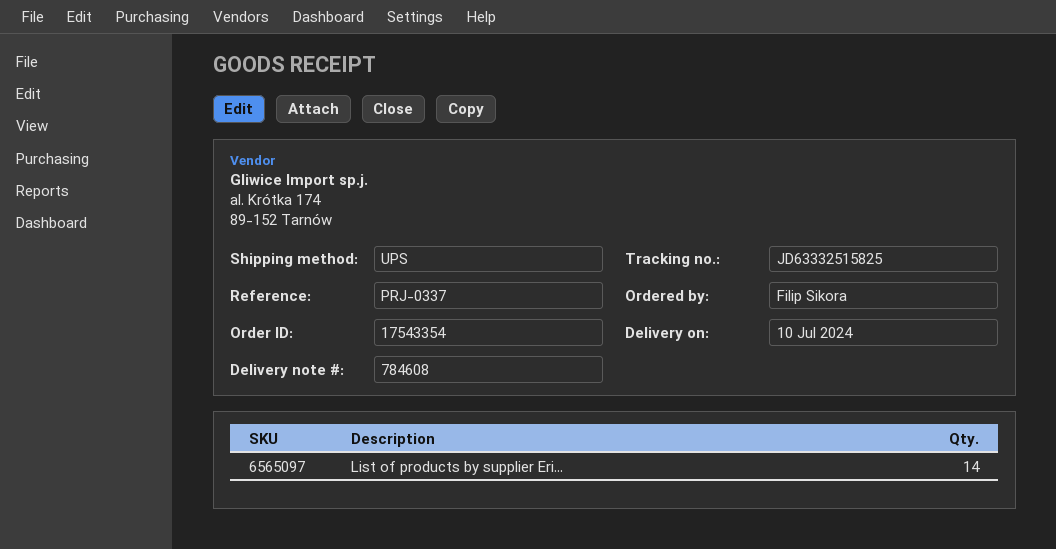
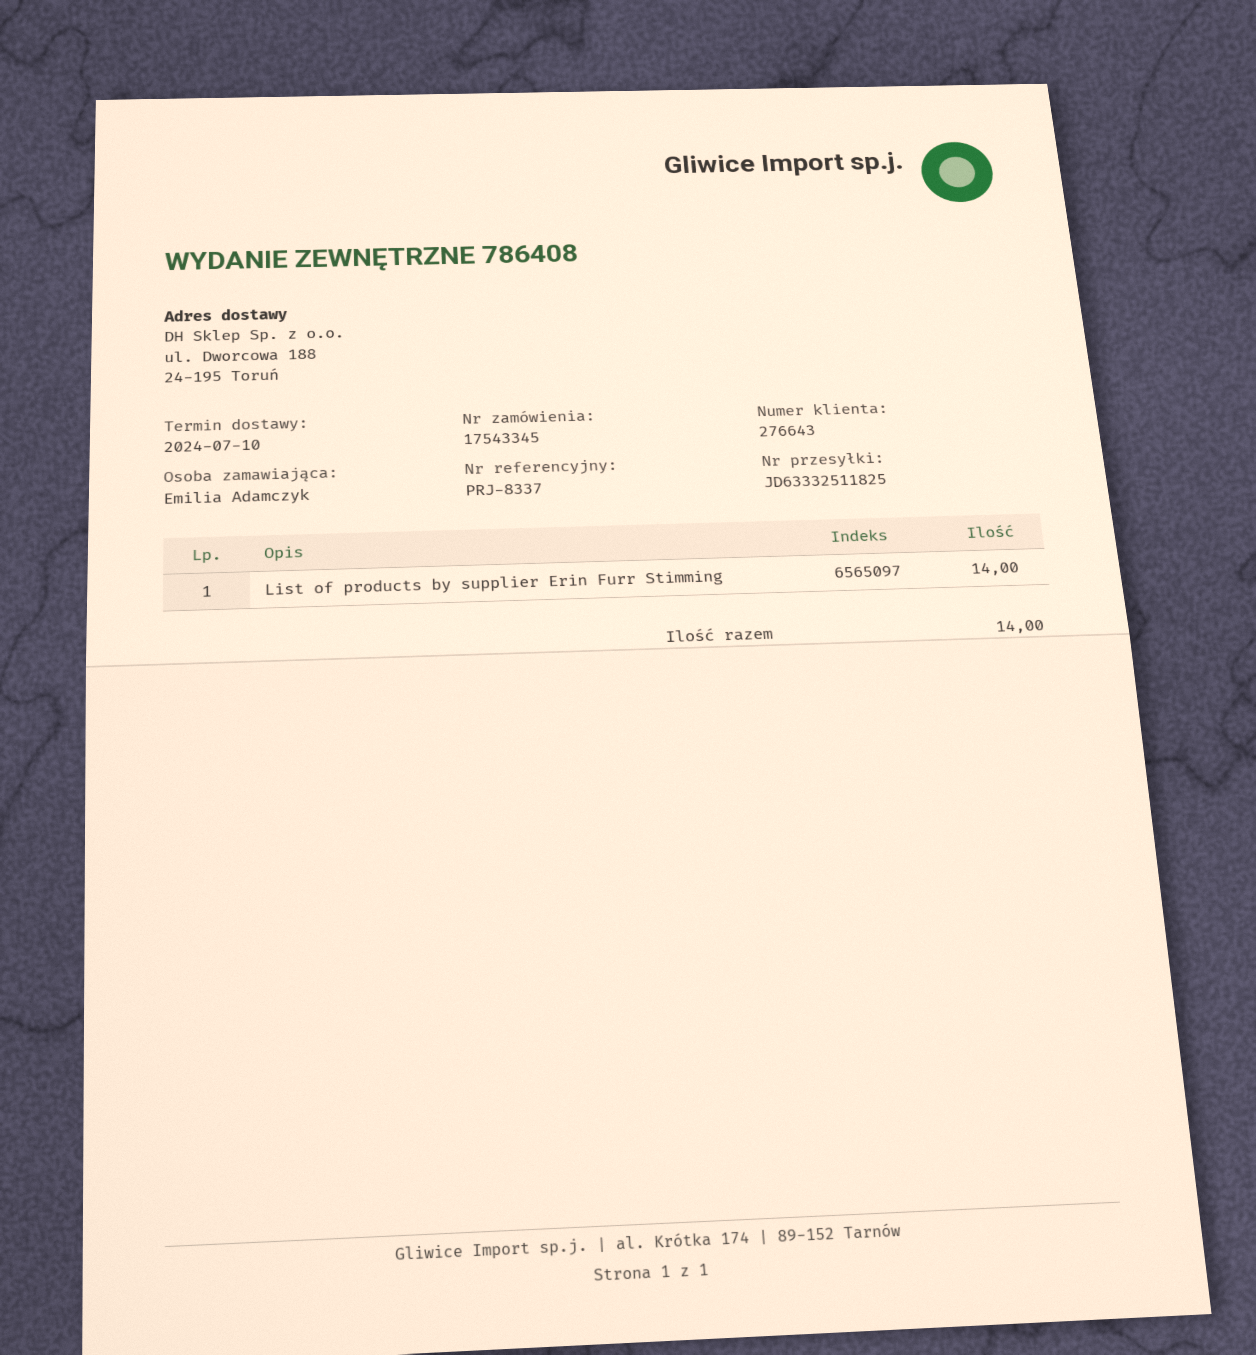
order number: 17543354 -> 17543345
delivery note number: 784608 -> 786408
reference: PRJ-0337 -> PRJ-8337
ordered by: Filip Sikora -> Emilia Adamczyk
tracking number: JD63332515825 -> JD63332511825

